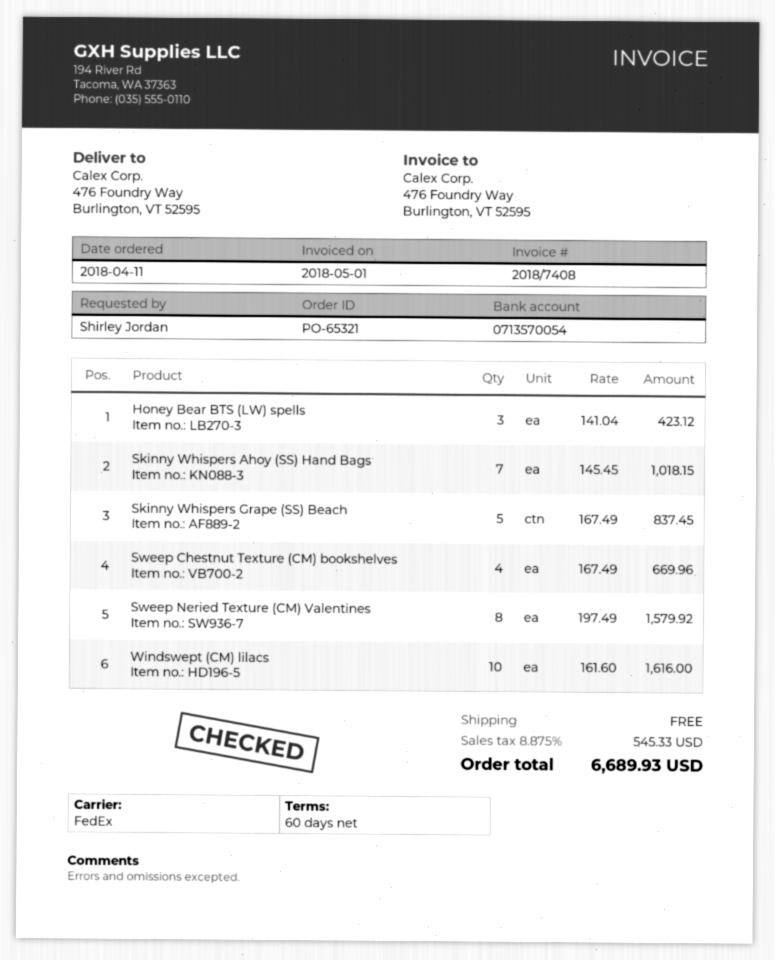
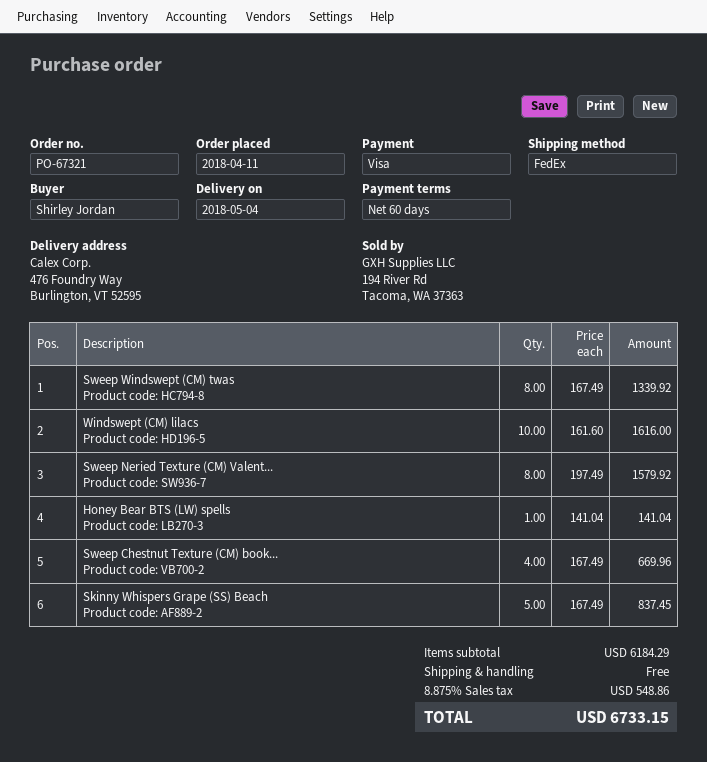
order number: PO-65321 -> PO-67321
Honey Bear BTS (LW) spells: 3 x 141.04 = 423.12 -> 1 x 141.04 = 141.04
Skinny Whispers Ahoy (SS) Hand Bags: 7 x 145.45 = 1018.15 -> none
Sweep Windswept (CM) twas: none -> 8 x 167.49 = 1339.92
tax: 8.875% = 545.33 -> 8.875% = 548.86
total: 6689.93 -> 6733.15

